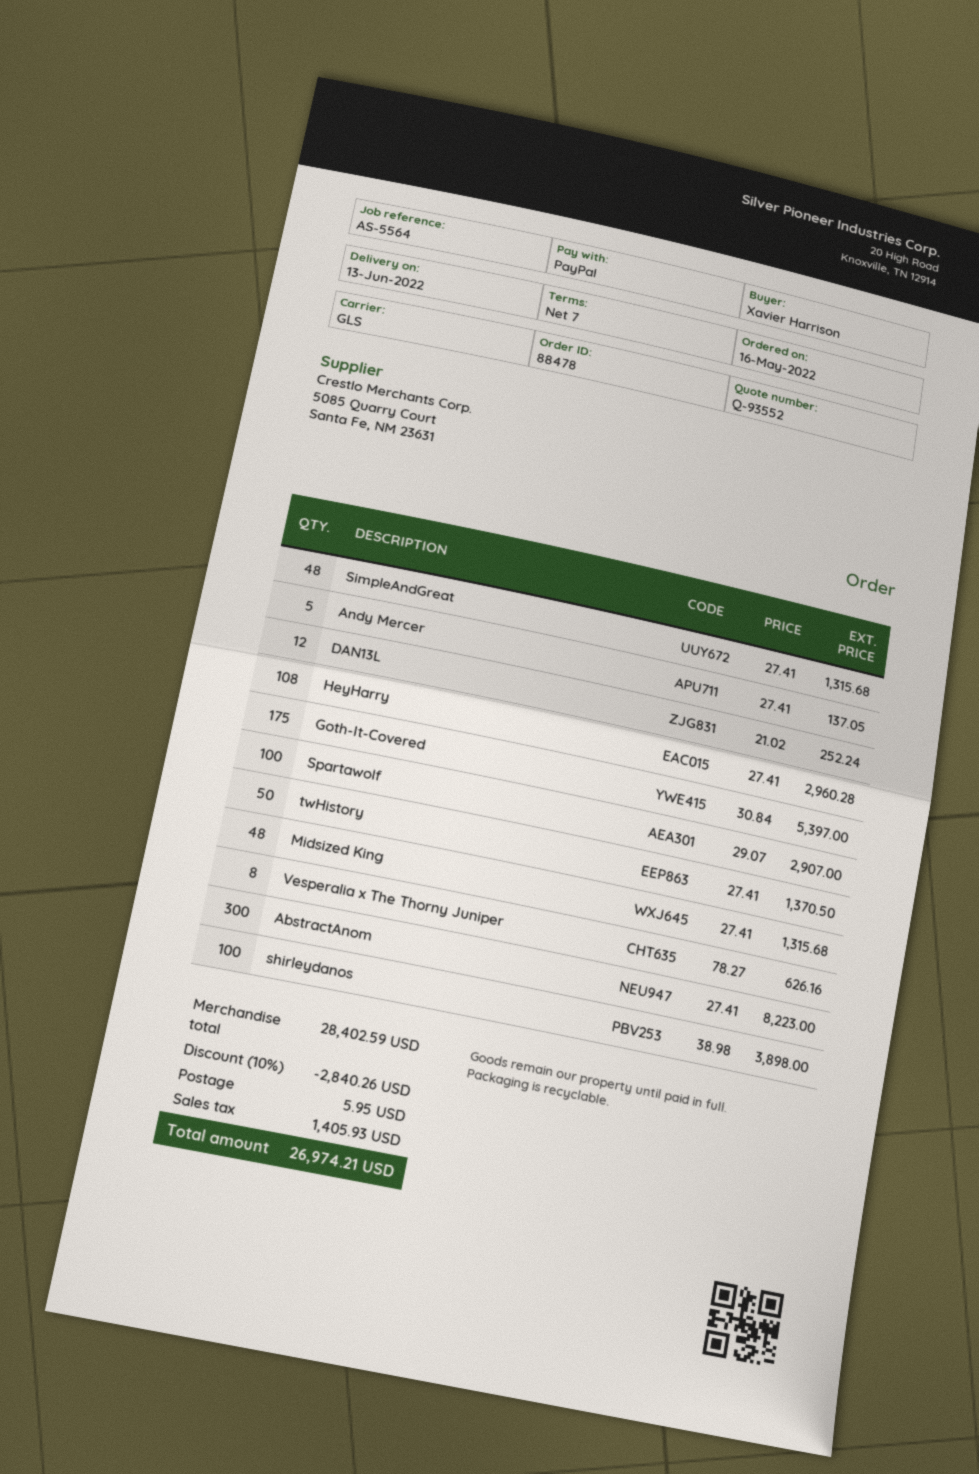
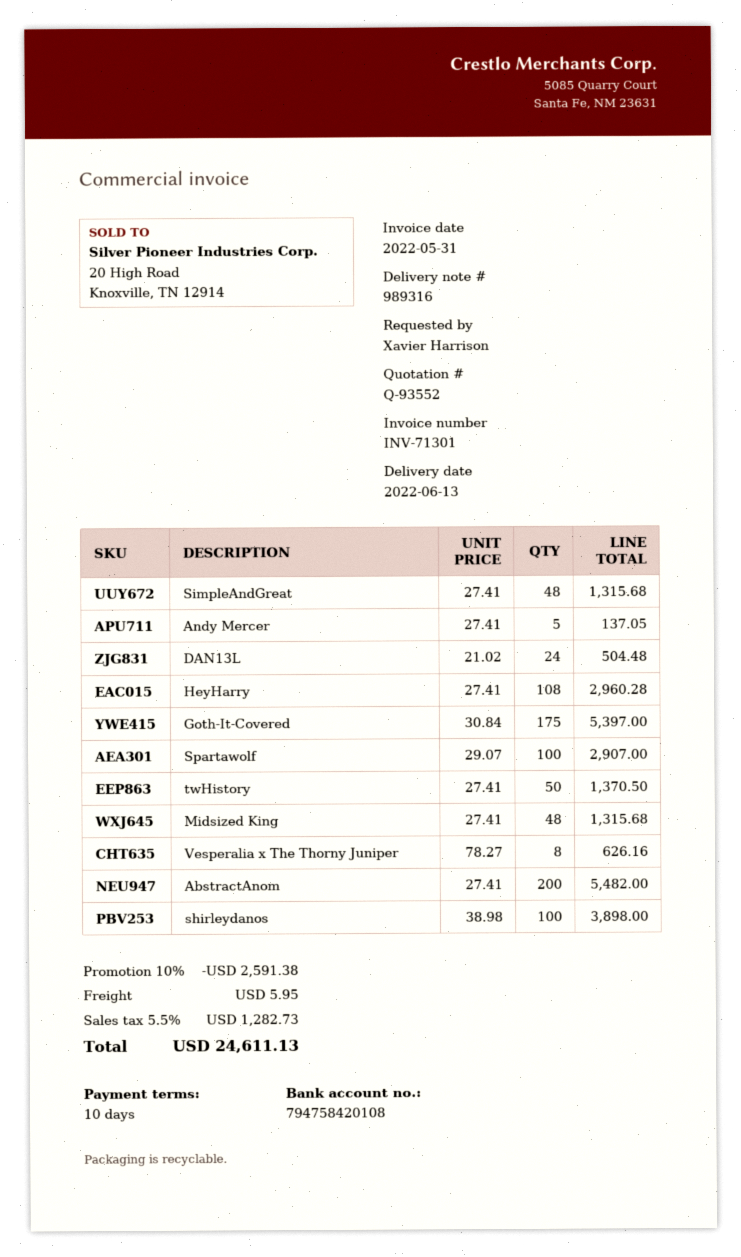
payment terms: 7 days -> 10 days
DAN13L: 12 x 21.02 = 252.24 -> 24 x 21.02 = 504.48
AbstractAnom: 300 x 27.41 = 8223.00 -> 200 x 27.41 = 5482.00
discount: 10% = 2840.26 -> 10% = 2591.38
tax: 1405.93 -> 1282.73
total: 26974.21 -> 24611.13

